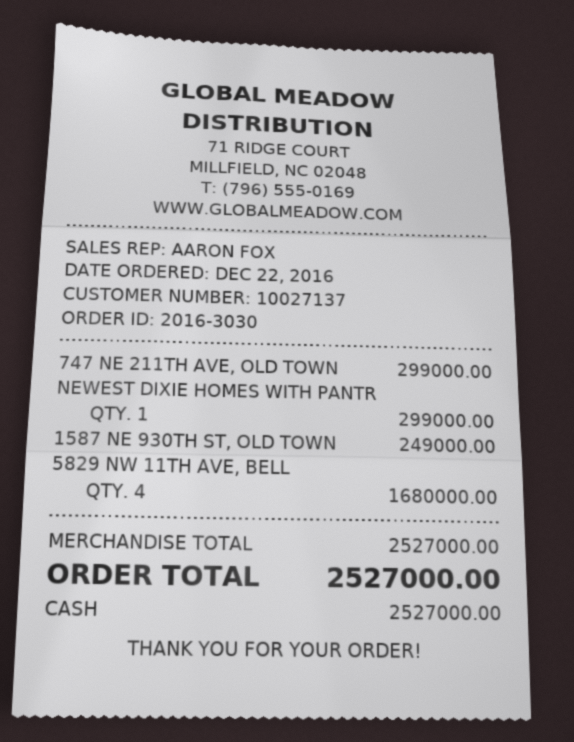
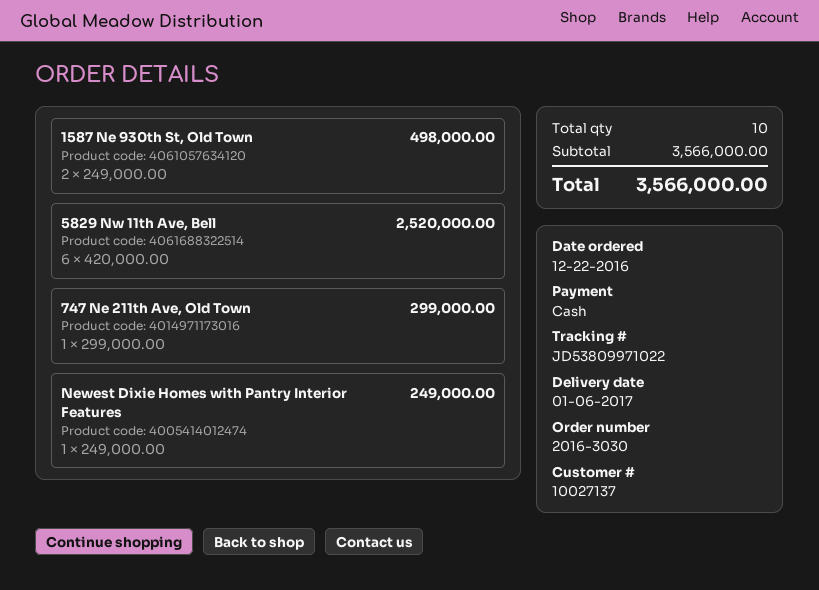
NEWEST DIXIE HOMES WITH PANTR: 1 for 299000.00 -> 1 for 249000.00
1587 NE 930TH ST, OLD TOWN: 1 for 249000.00 -> 2 for 498000.00
5829 NW 11TH AVE, BELL: 4 for 1680000.00 -> 6 for 2520000.00
subtotal: 2527000.00 -> 3566000.00
total: 2527000.00 -> 3566000.00

